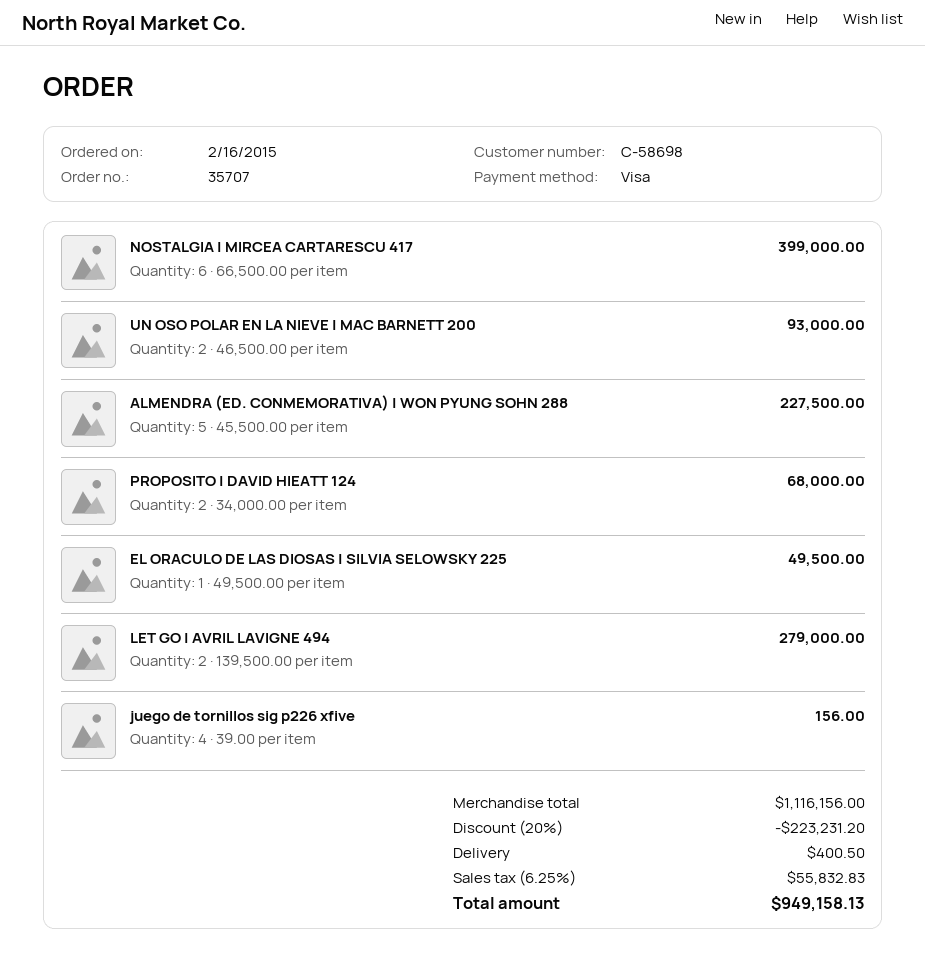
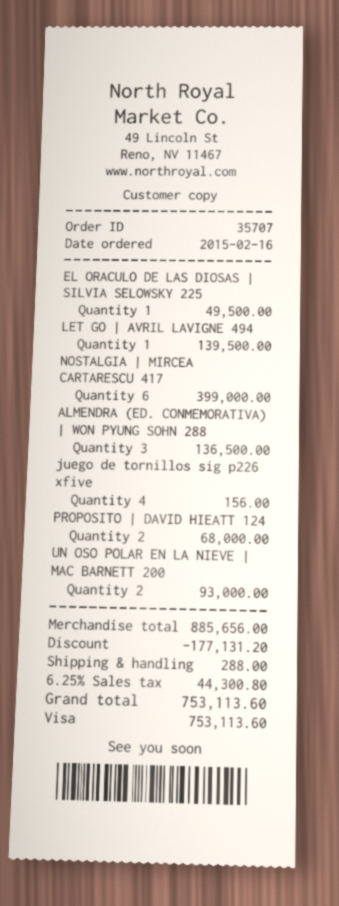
ALMENDRA (ED. CONMEMORATIVA) | WON PYUNG SOHN 288: 5 for 227500.00 -> 3 for 136500.00
LET GO | AVRIL LAVIGNE 494: 2 for 279000.00 -> 1 for 139500.00
subtotal: 1116156.00 -> 885656.00
discount: 223231.20 -> 177131.20
shipping: 400.50 -> 288.00
tax: 6.25% = 55832.83 -> 6.25% = 44300.80
total: 949158.13 -> 753113.60

